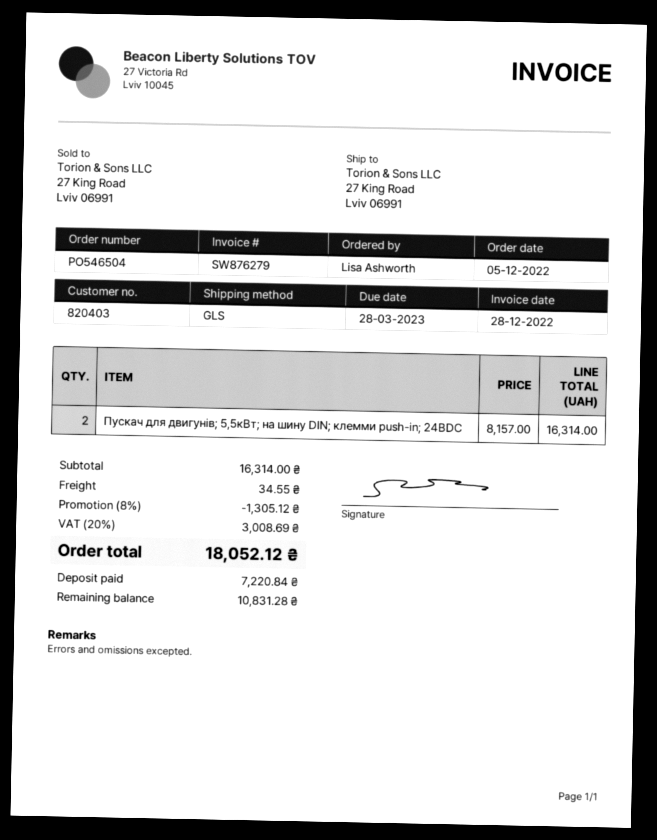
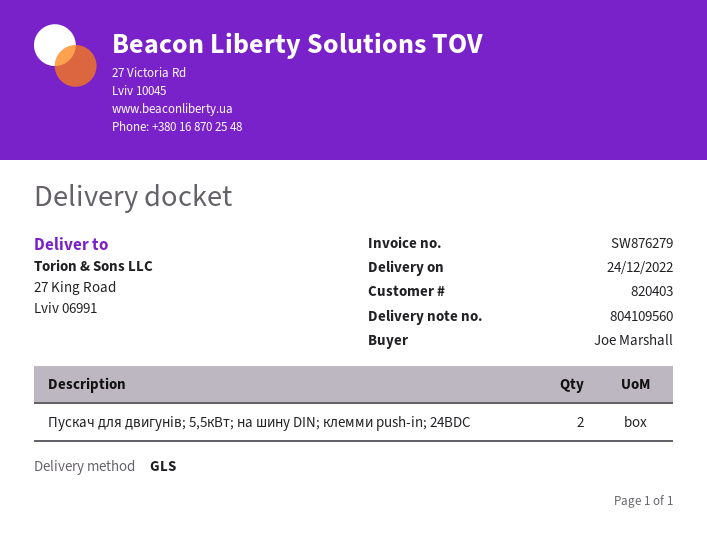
ordered by: Lisa Ashworth -> Joe Marshall

